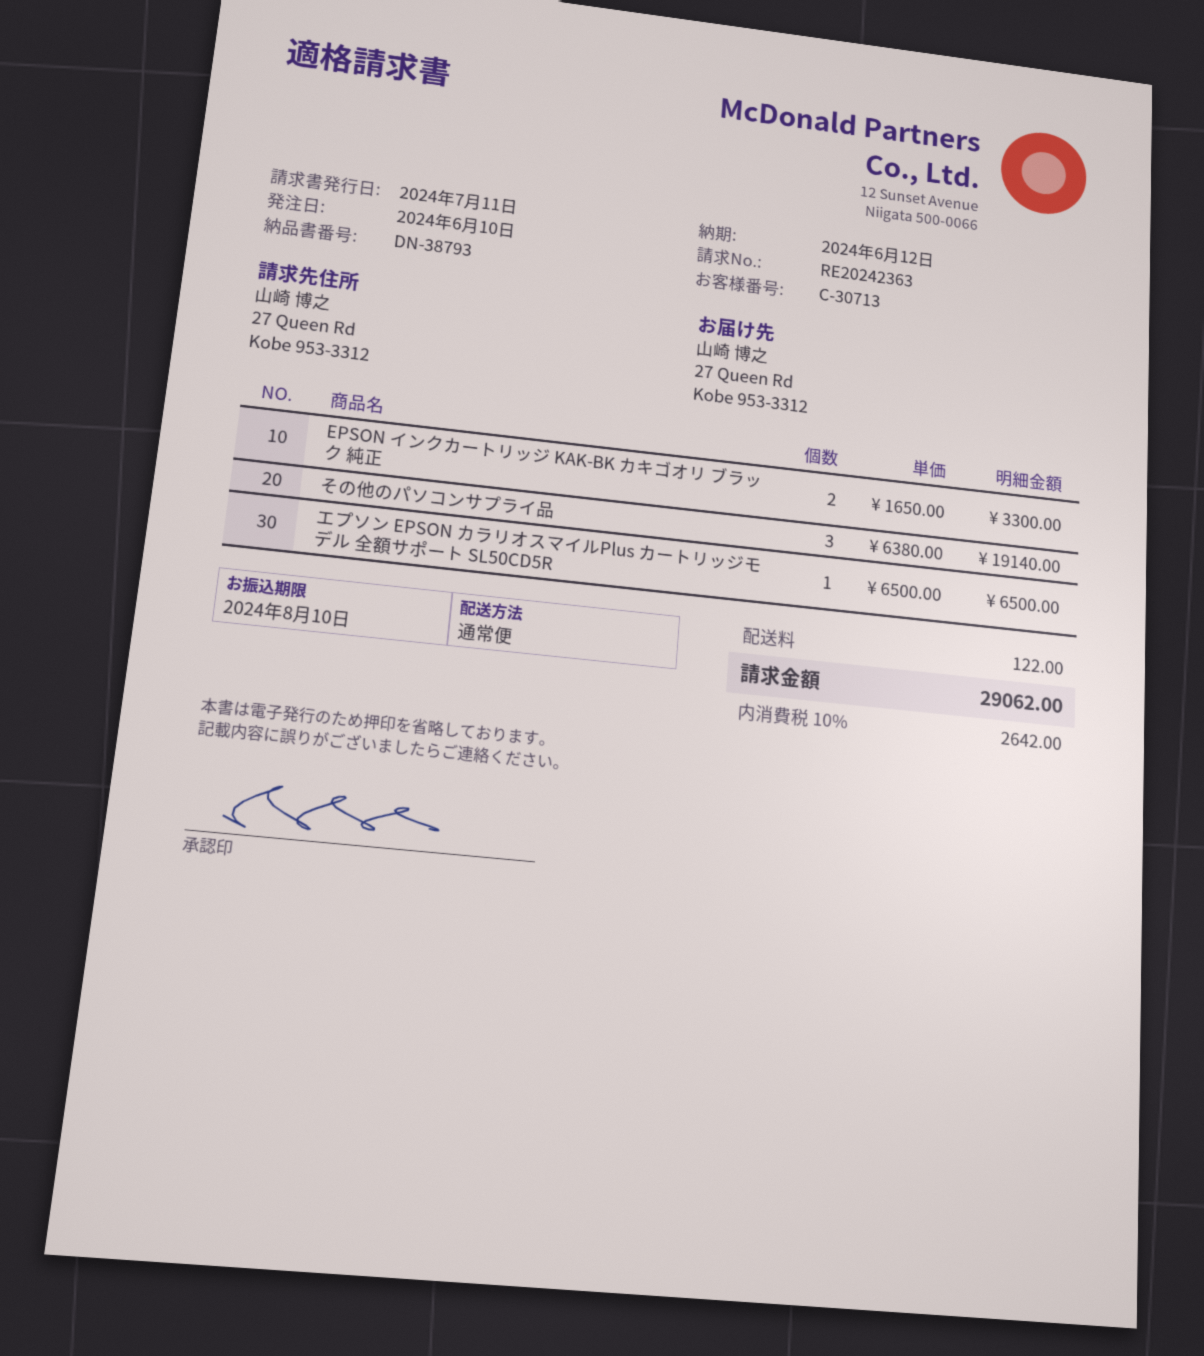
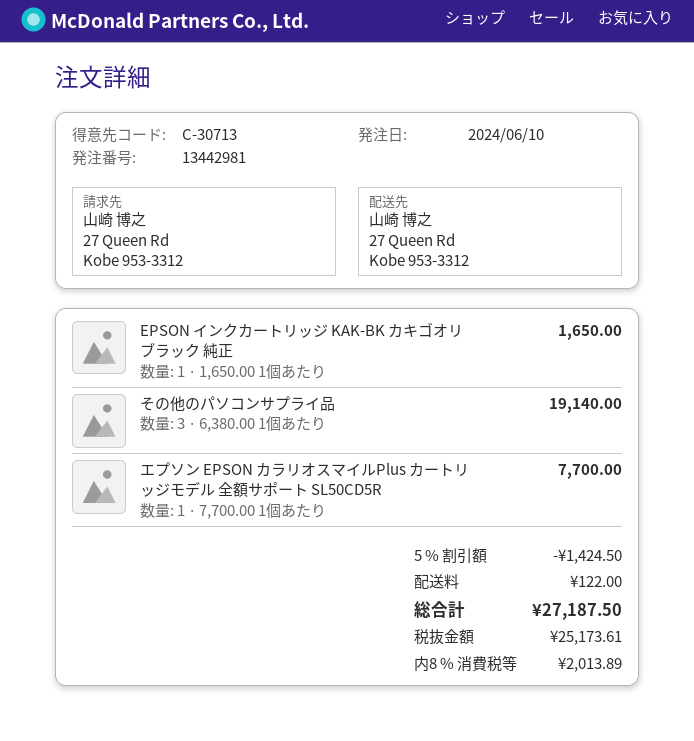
EPSON インクカートリッジ KAK-BK カキゴオリ ブラック 純正: 2 x 1650.00 = 3300.00 -> 1 x 1650.00 = 1650.00
エプソン EPSON カラリオスマイルPlus カートリッジモデル 全額サポート SL50CD5R: 1 x 6500.00 = 6500.00 -> 1 x 7700.00 = 7700.00
discount: none -> 5% = 1424.50
tax: 10% = 2642.00 -> 8% = 2013.89
total: 29062.00 -> 27187.50

